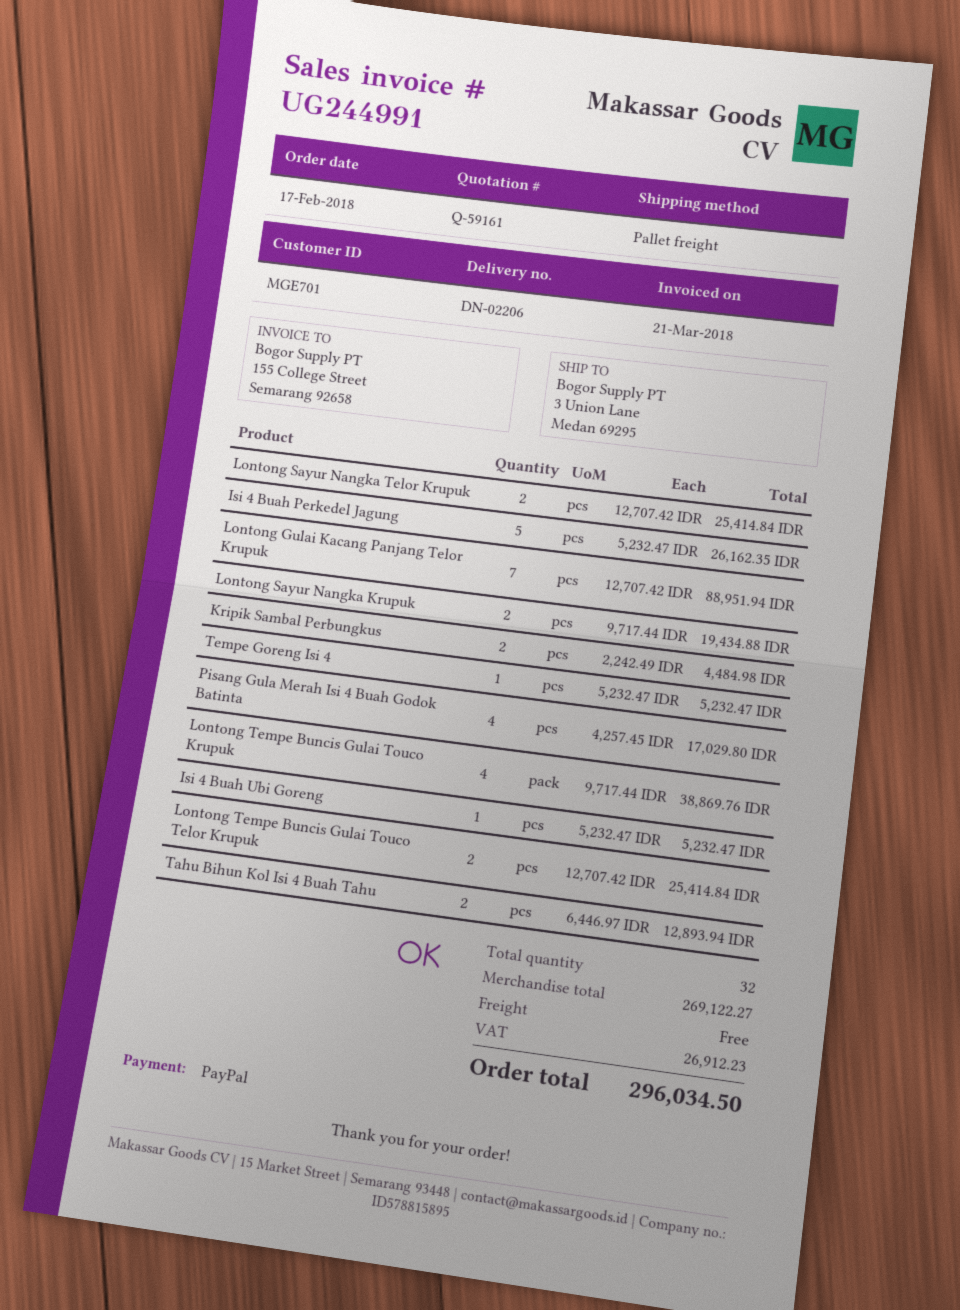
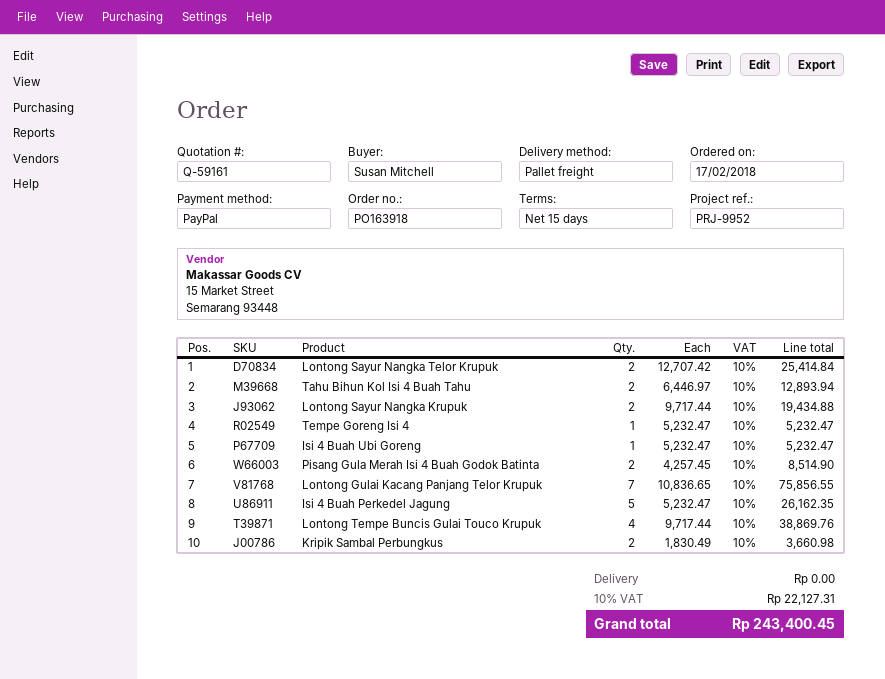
Lontong Gulai Kacang Panjang Telor Krupuk: 7 x 12707.42 = 88951.94 -> 7 x 10836.65 = 75856.55
Kripik Sambal Perbungkus: 2 x 2242.49 = 4484.98 -> 2 x 1830.49 = 3660.98
Pisang Gula Merah Isi 4 Buah Godok Batinta: 4 x 4257.45 = 17029.80 -> 2 x 4257.45 = 8514.90
Lontong Tempe Buncis Gulai Touco Telor Krupuk: 2 x 12707.42 = 25414.84 -> none
tax: 26912.23 -> 22127.31
total: 296034.50 -> 243400.45

